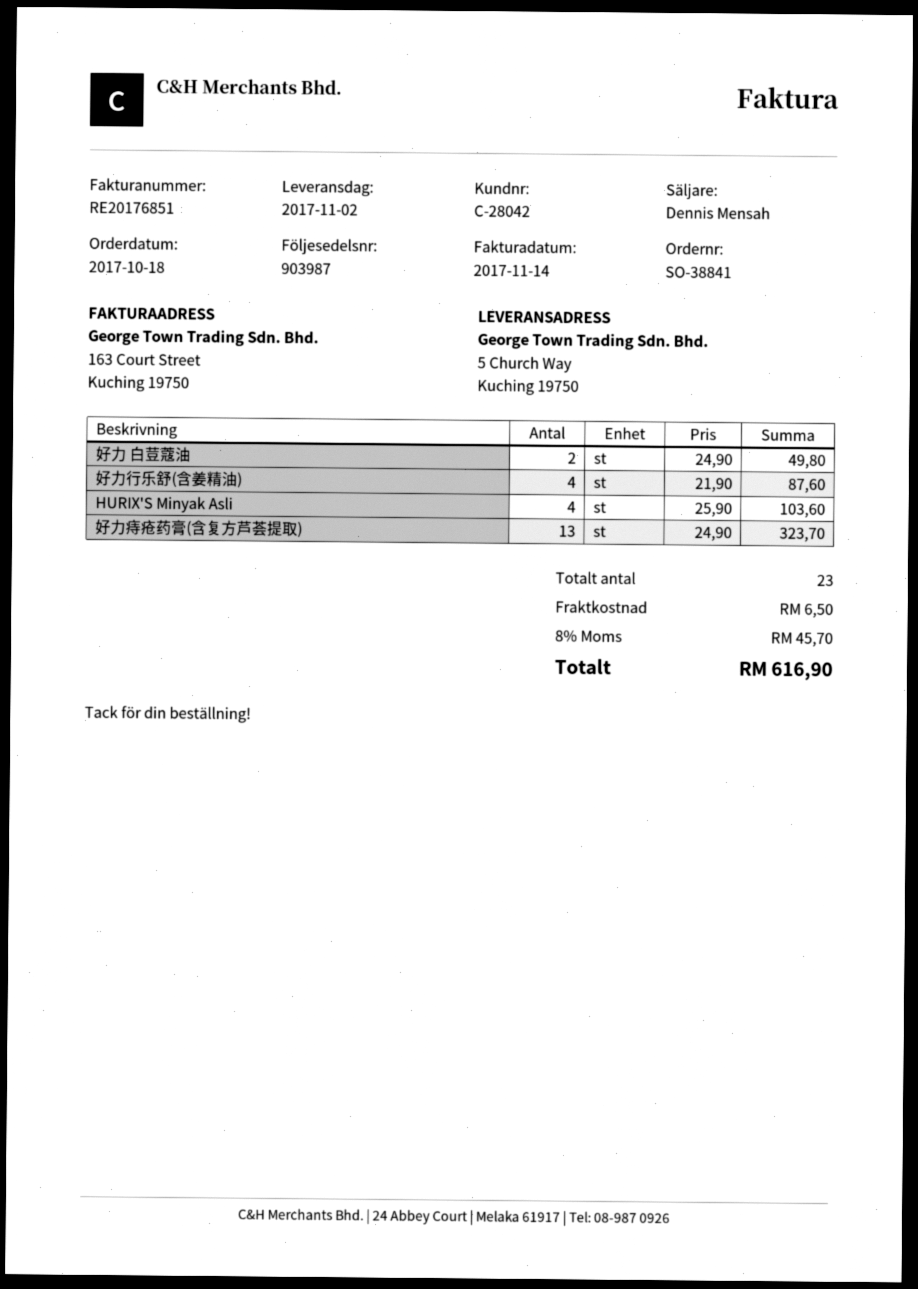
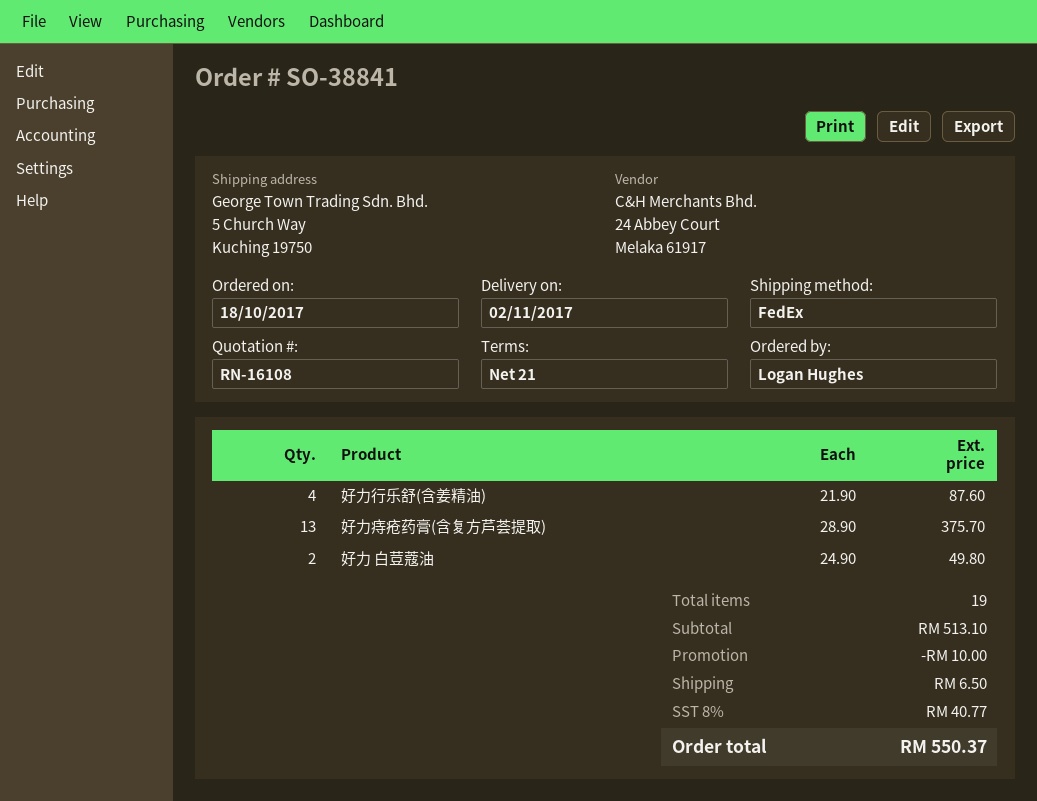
HURIX'S Minyak Asli: 4 x 25.90 = 103.60 -> none
好力痔疮药膏(含复方芦荟提取): 13 x 24.90 = 323.70 -> 13 x 28.90 = 375.70
total quantity: 23 -> 19
discount: none -> 10.00
tax: 8% = 45.70 -> 8% = 40.77
total: 616.90 -> 550.37

